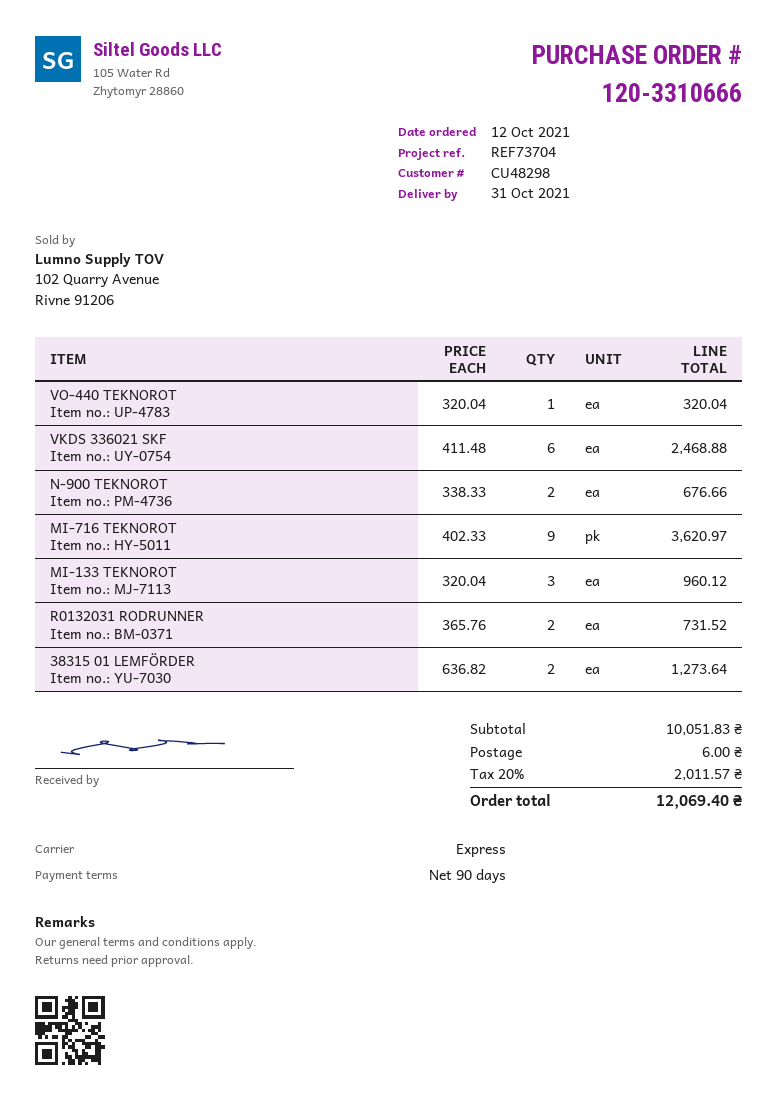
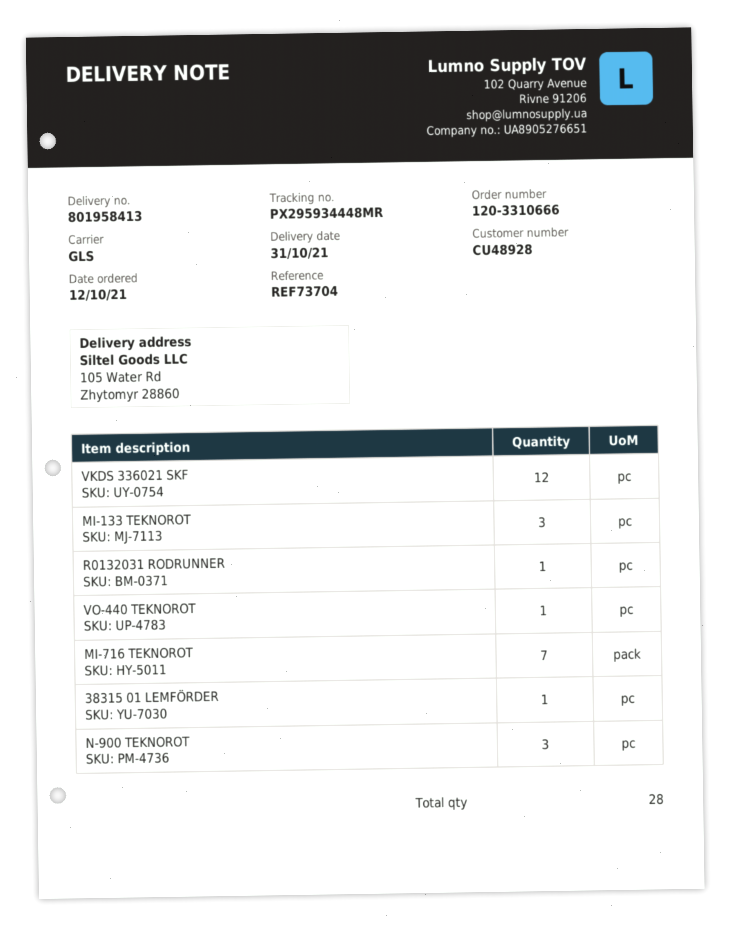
customer number: CU48298 -> CU48928
shipping method: express -> GLS
VKDS 336021 SKF: 6 -> 12
N-900 TEKNOROT: 2 -> 3
MI-716 TEKNOROT: 9 -> 7
R0132031 RODRUNNER: 2 -> 1
38315 01 LEMFÖRDER: 2 -> 1

